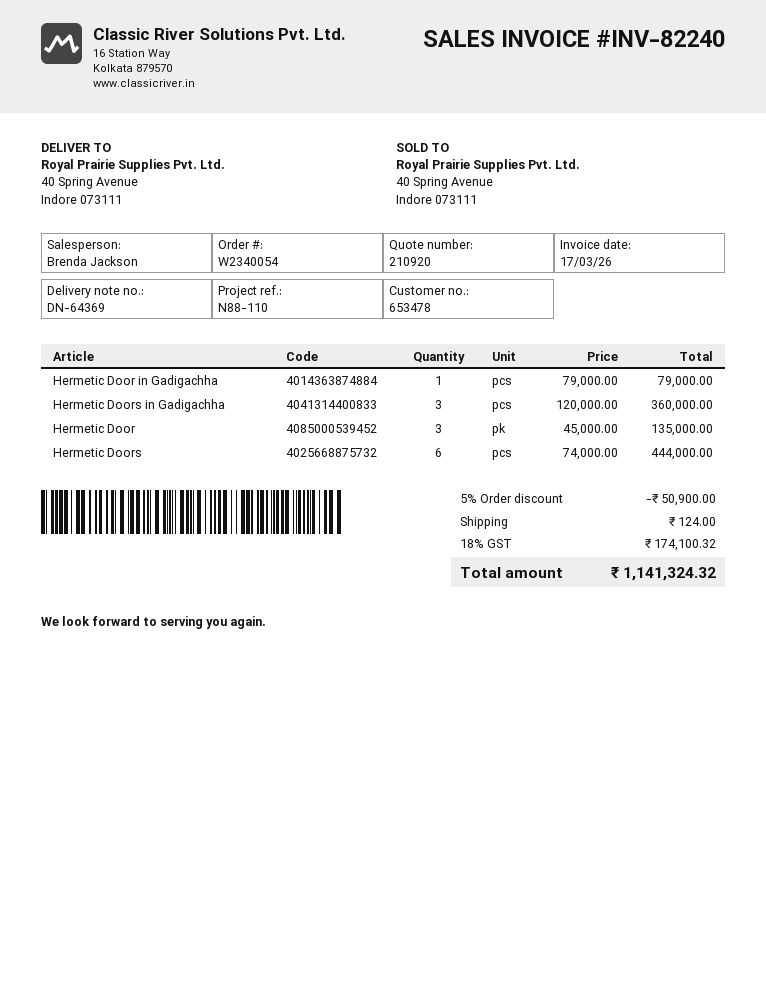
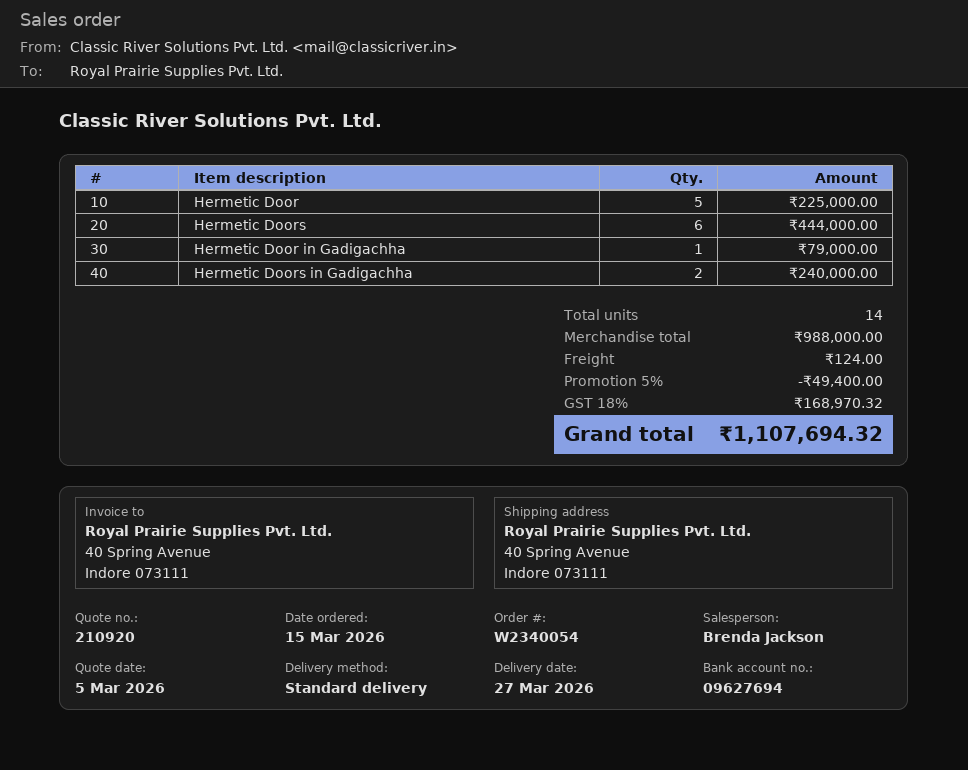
Hermetic Doors in Gadigachha: 3 for 360000.00 -> 2 for 240000.00
Hermetic Door: 3 for 135000.00 -> 5 for 225000.00
discount: 5% = 50900.00 -> 5% = 49400.00
tax: 18% = 174100.32 -> 18% = 168970.32
total: 1141324.32 -> 1107694.32

